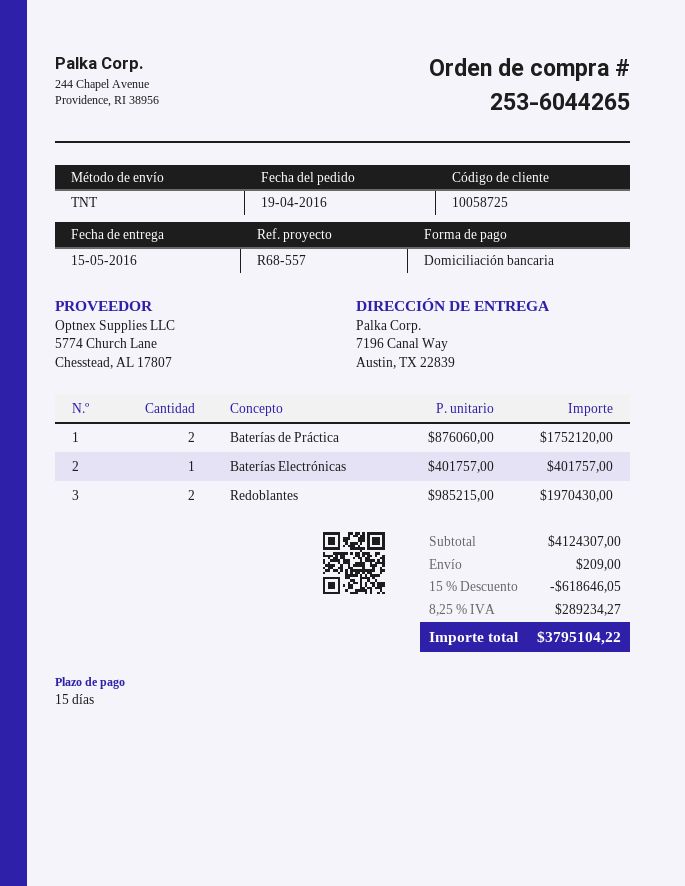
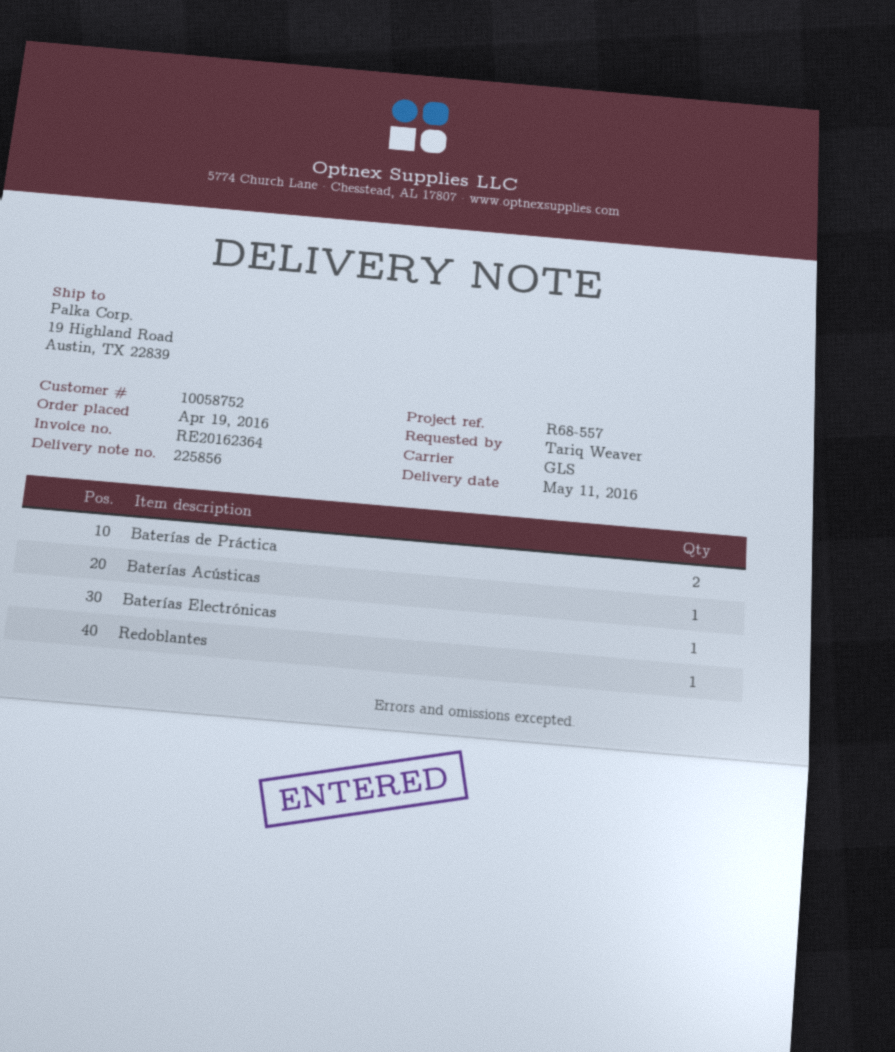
delivery date: 2016-05-15 -> 2016-05-11
customer number: 10058725 -> 10058752
shipping method: TNT -> GLS
ship to: 7196 Canal Way, Austin, TX 22839 -> 19 Highland Road, Austin, TX 22839
Redoblantes: 2 -> 1
Baterías Acústicas: none -> 1

